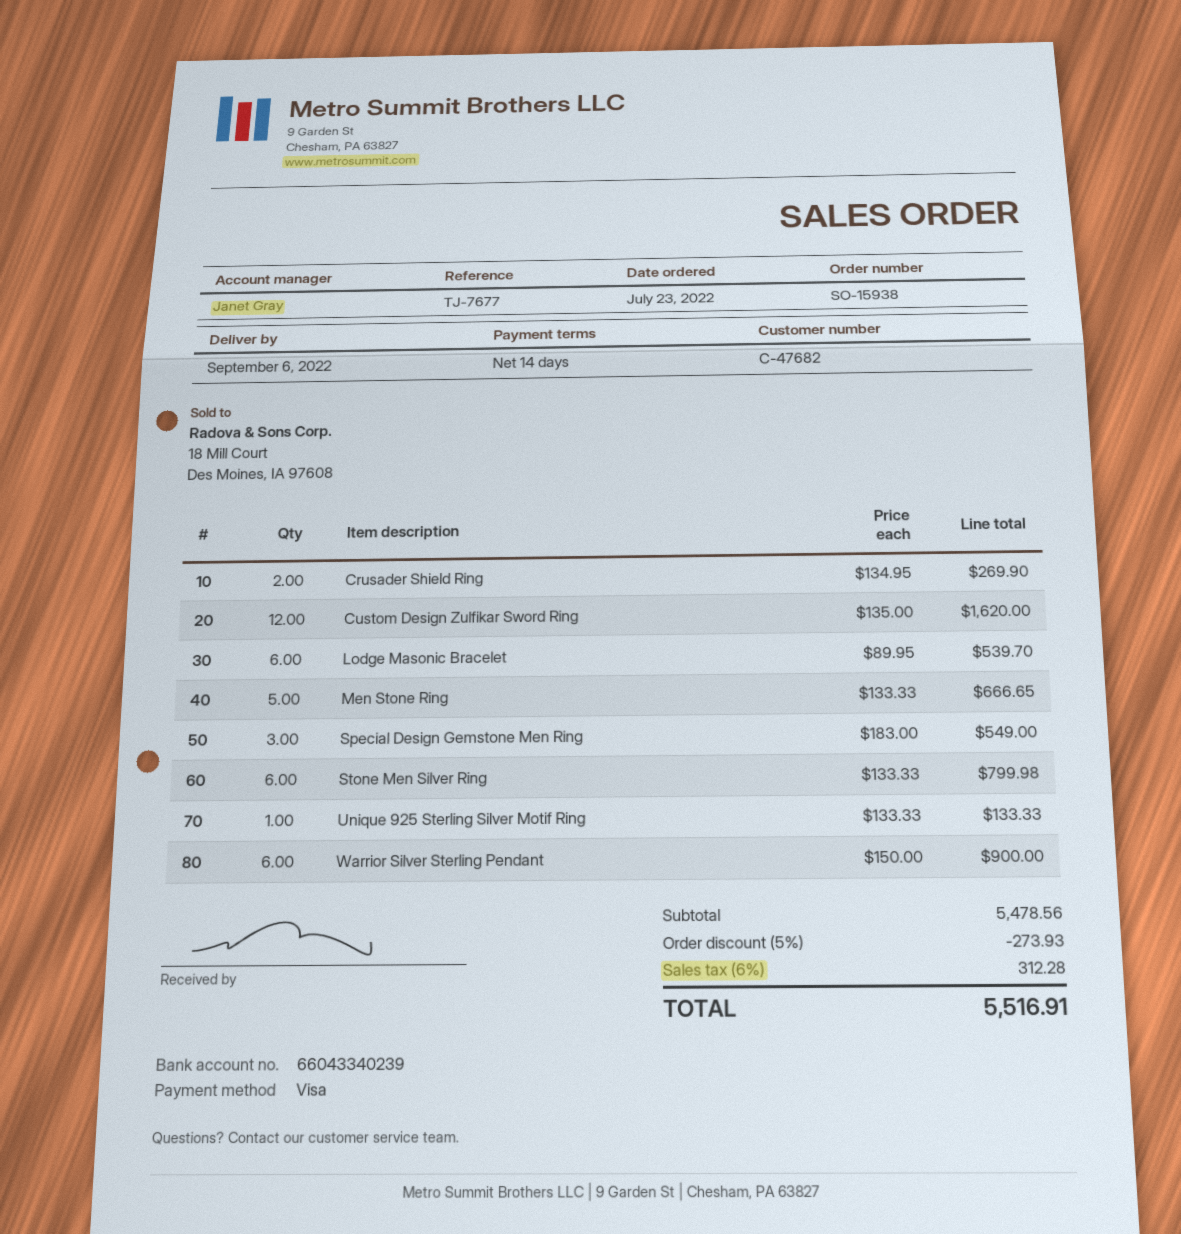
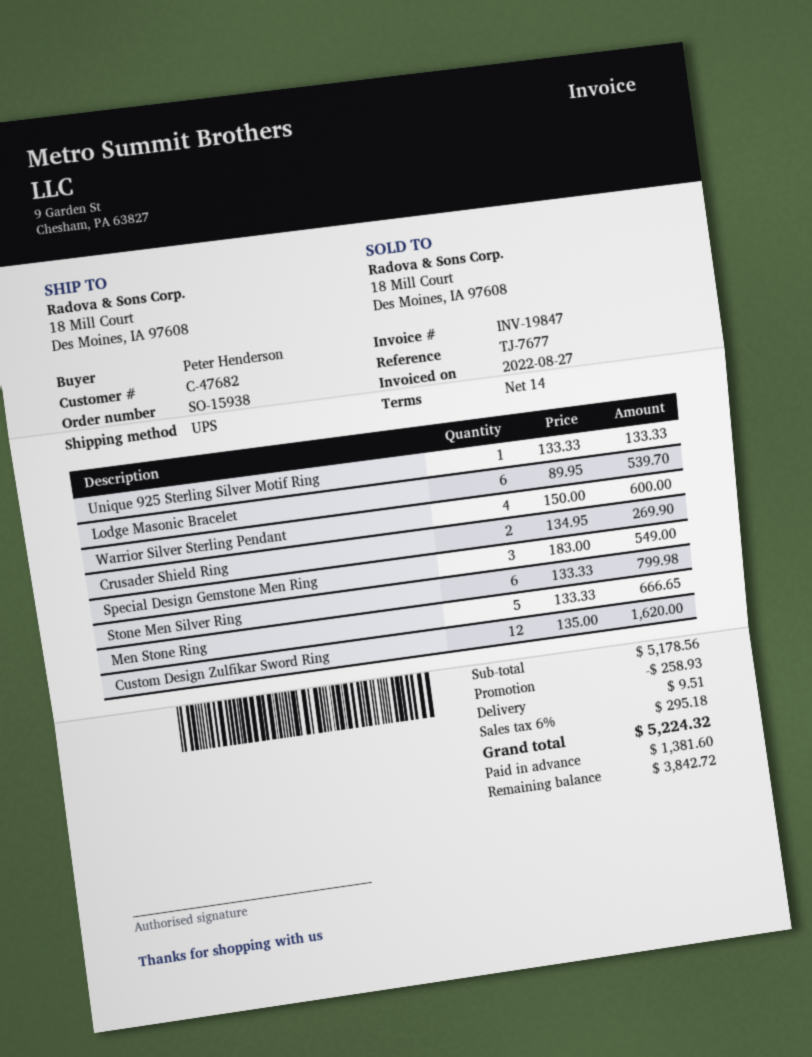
Warrior Silver Sterling Pendant: 6 x 150.00 = 900.00 -> 4 x 150.00 = 600.00
subtotal: 5478.56 -> 5178.56
discount: 273.93 -> 258.93
shipping: none -> 9.51
tax: 6% = 312.28 -> 6% = 295.18
total: 5516.91 -> 5224.32

